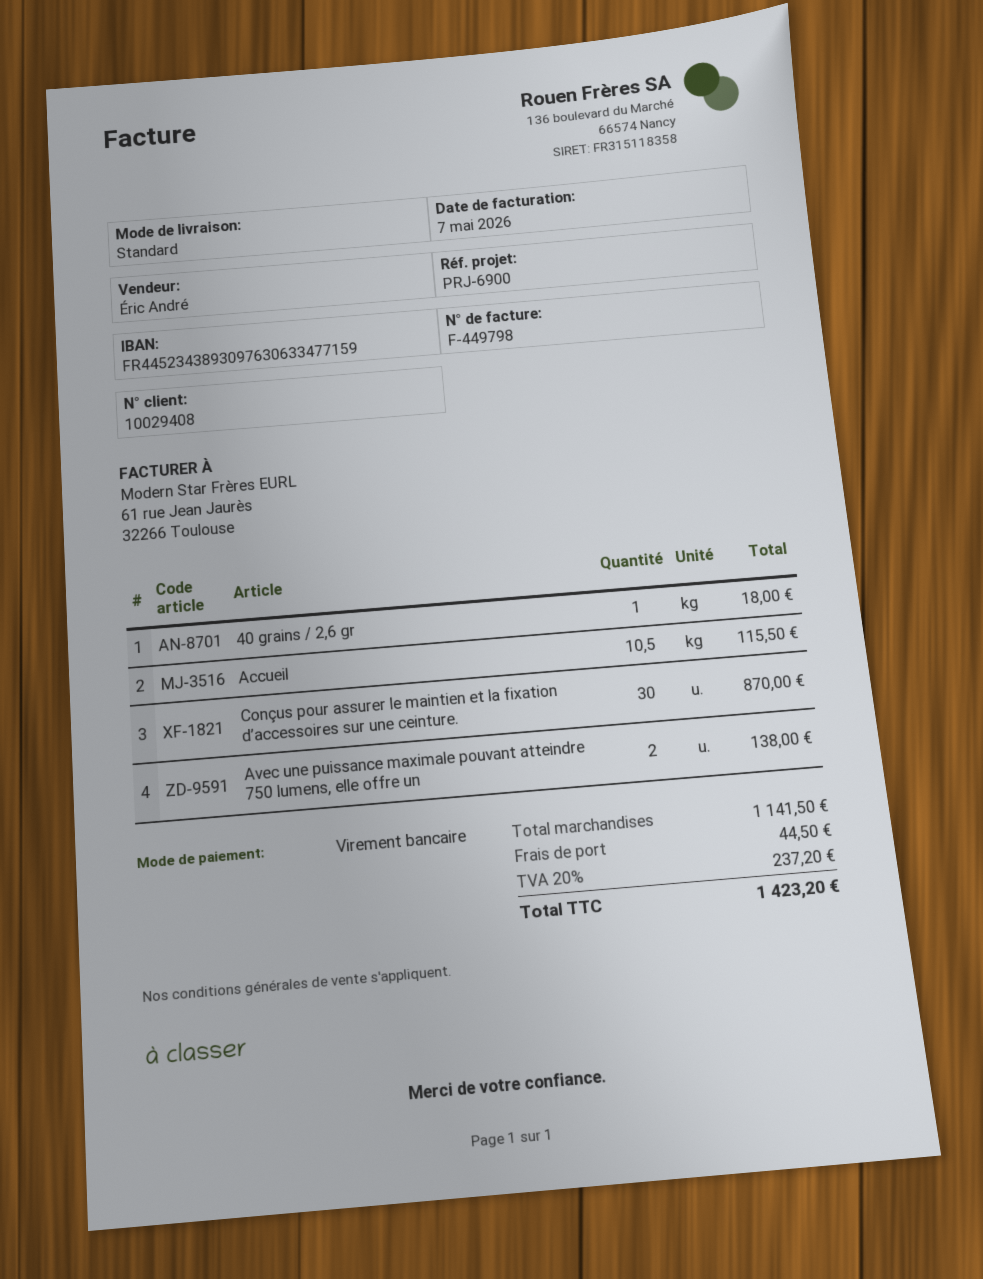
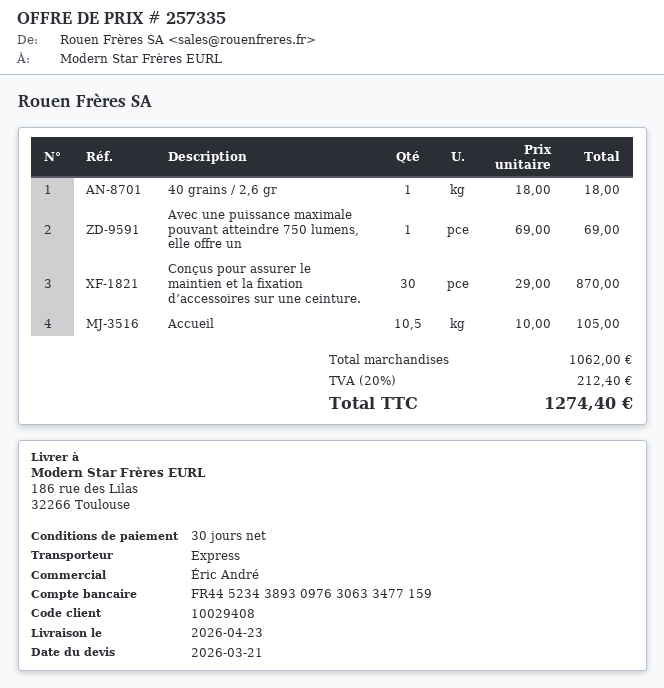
shipping method: standard -> express
Accueil: 10.5 for 115.50 -> 10.5 for 105.00
Avec une puissance maximale pouvant atteindre 750 lumens, elle offre un: 2 for 138.00 -> 1 for 69.00
subtotal: 1141.50 -> 1062.00
shipping: 44.50 -> none
tax: 20% = 237.20 -> 20% = 212.40
total: 1423.20 -> 1274.40

